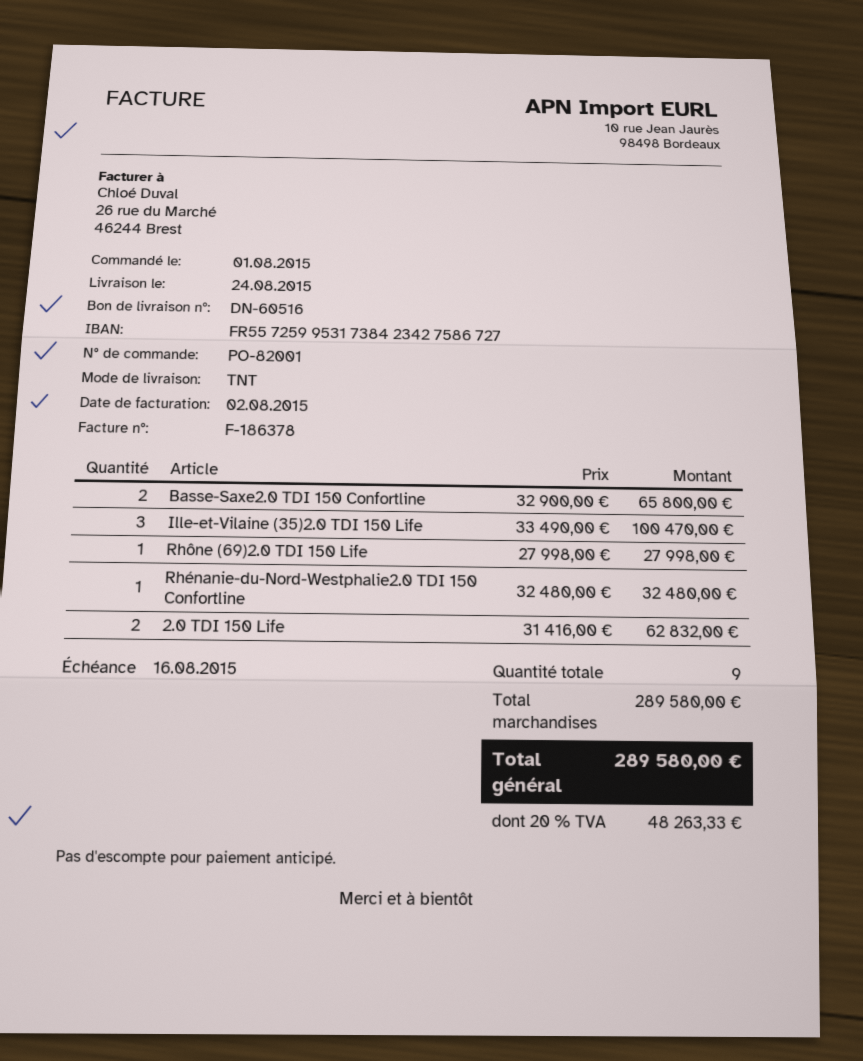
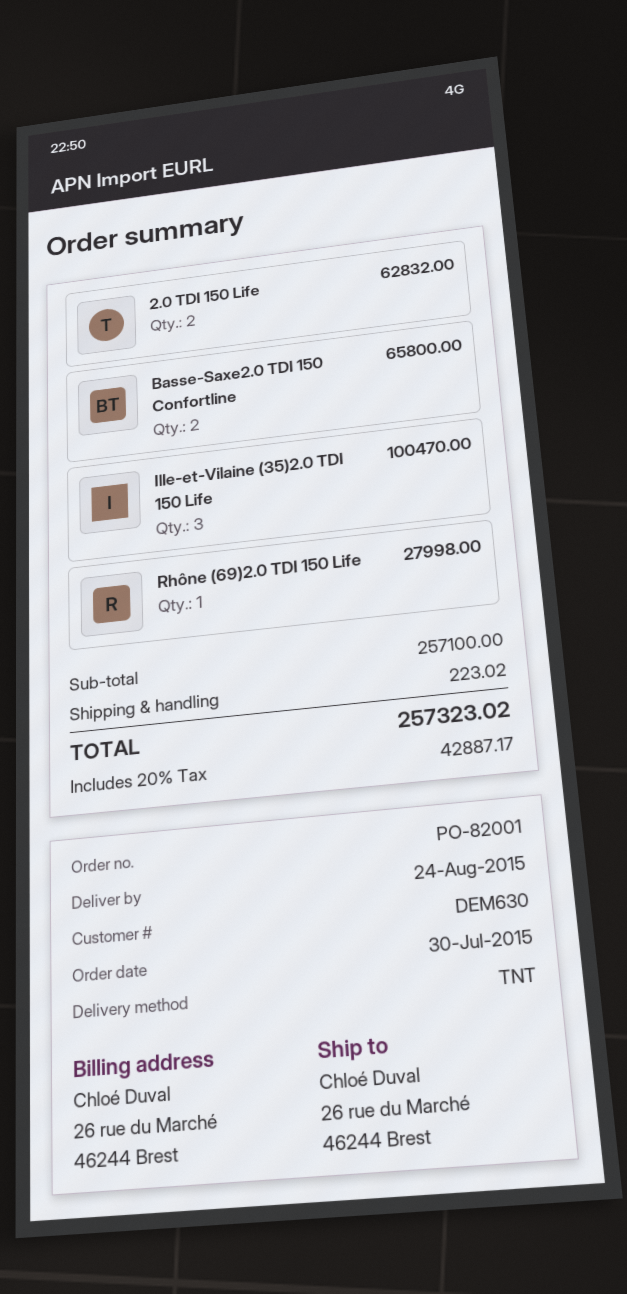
order date: 2015-08-01 -> 2015-07-30
Rhénanie-du-Nord-Westphalie2.0 TDI 150 Confortline: 1 for 32480.00 -> none
subtotal: 289580.00 -> 257100.00
shipping: none -> 223.02
tax: 20% = 48263.33 -> 20% = 42887.17
total: 289580.00 -> 257323.02

